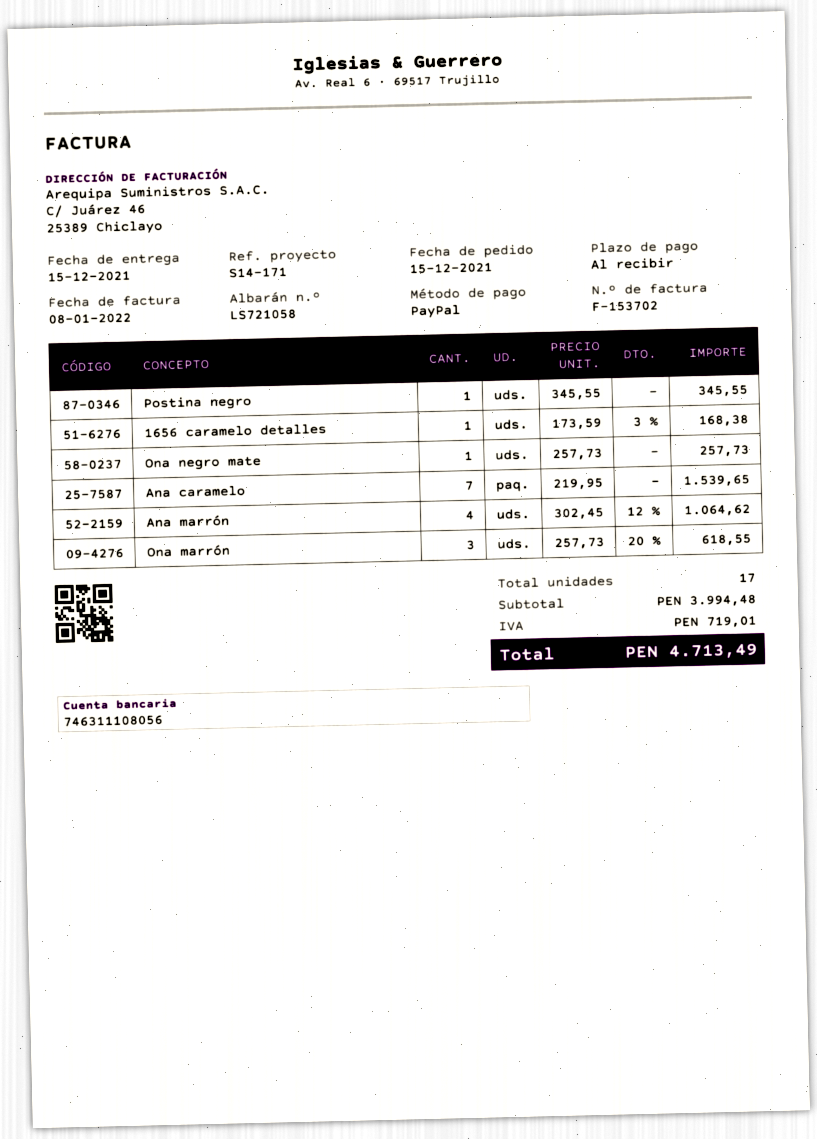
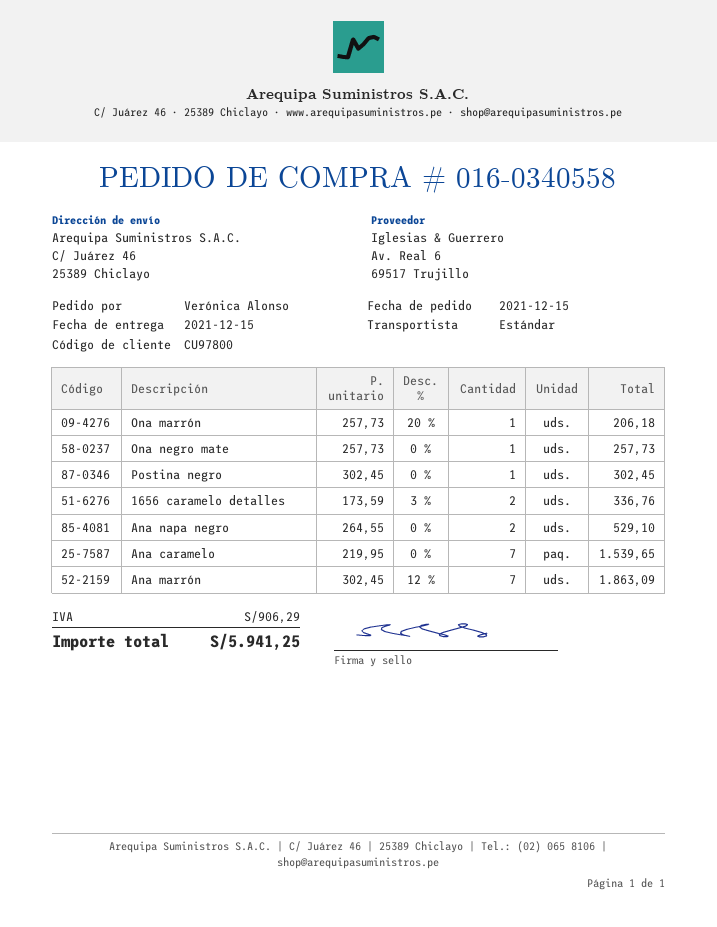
Postina negro: 1 x 345.55 = 345.55 -> 1 x 302.45 = 302.45
1656 caramelo detalles: 1 x 173.59 - 3% = 168.38 -> 2 x 173.59 - 3% = 336.76
Ana marrón: 4 x 302.45 - 12% = 1064.62 -> 7 x 302.45 - 12% = 1863.09
Ona marrón: 3 x 257.73 - 20% = 618.55 -> 1 x 257.73 - 20% = 206.18
Ana napa negro: none -> 2 x 264.55 = 529.10
tax: 719.01 -> 906.29
total: 4713.49 -> 5941.25

